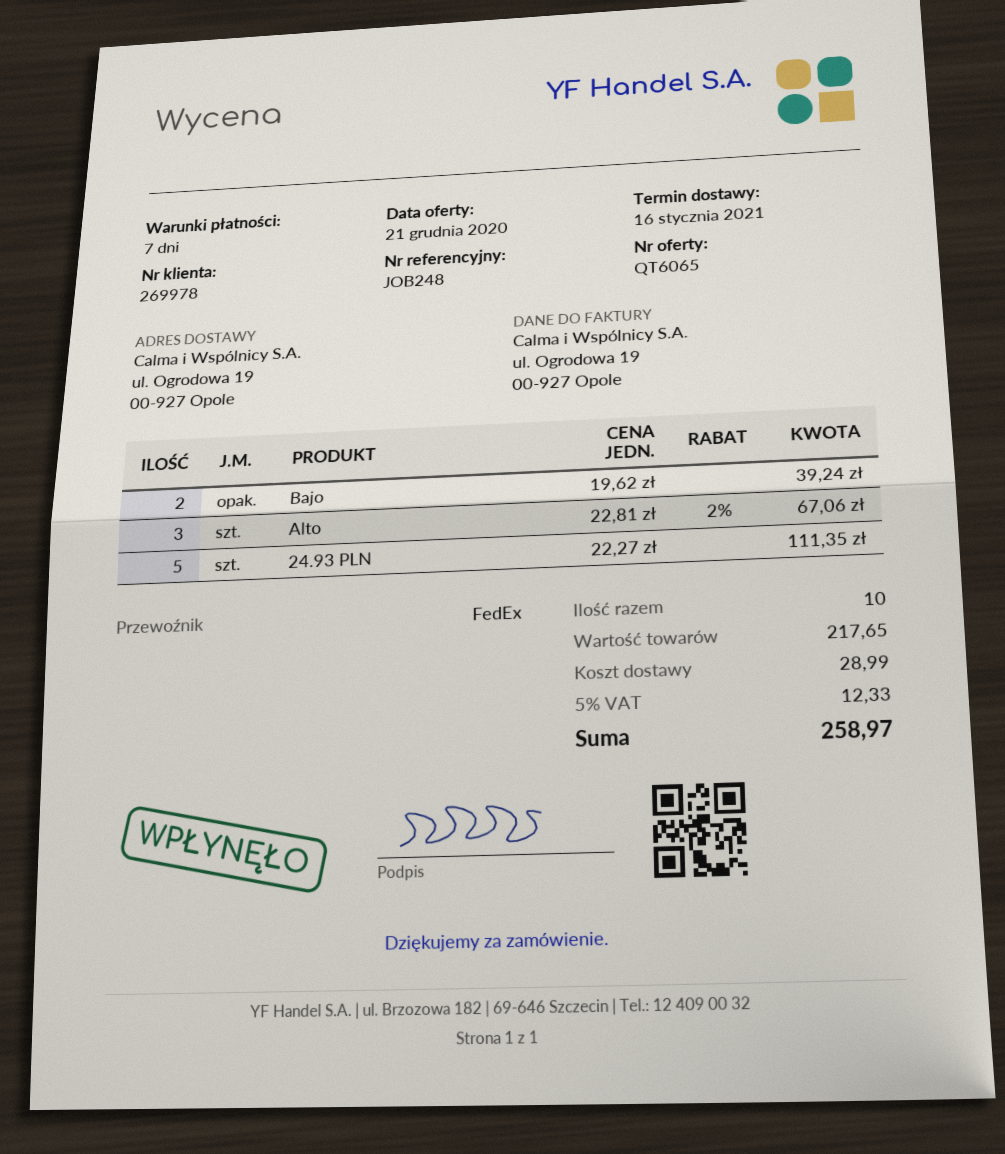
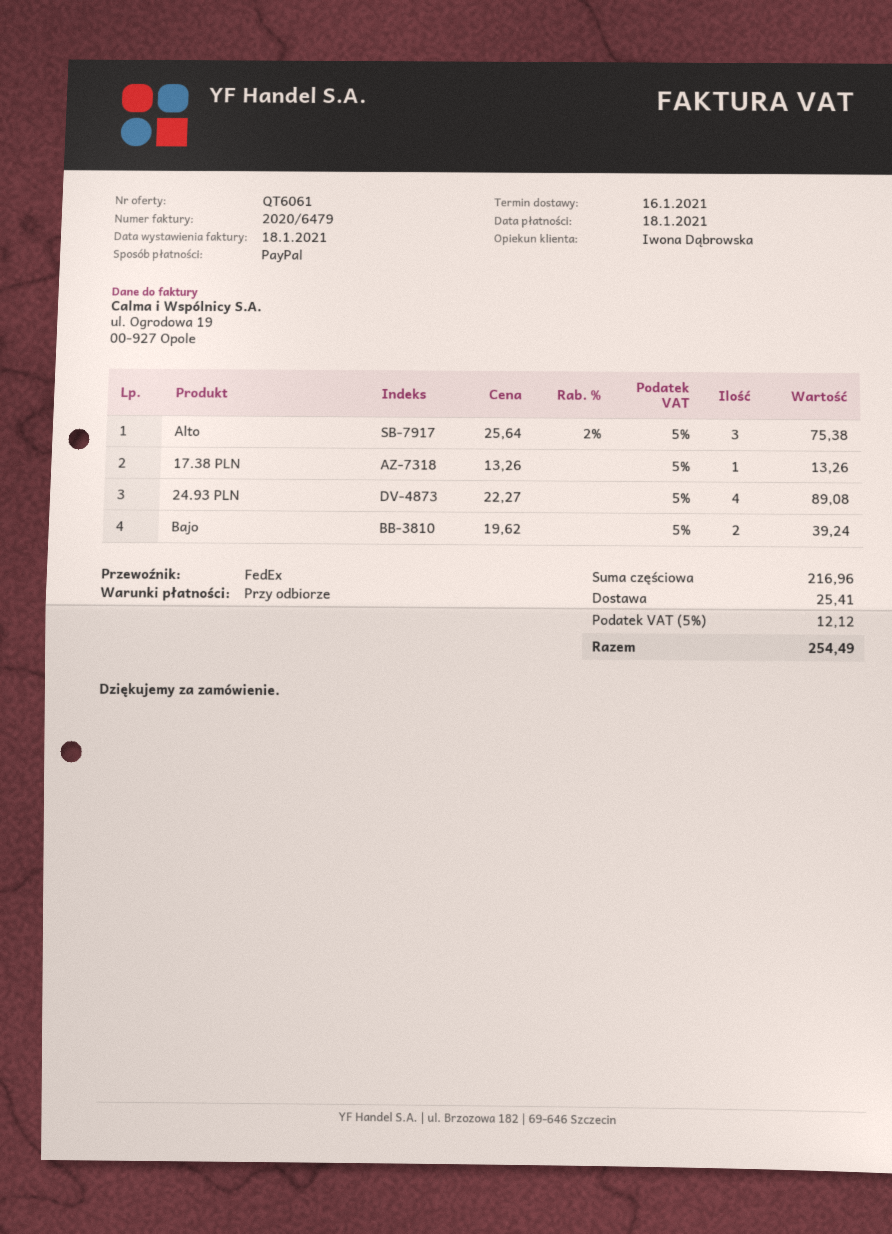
quote number: QT6065 -> QT6061
payment terms: 7 days -> on receipt
Alto: 3 x 22.81 - 2% = 67.06 -> 3 x 25.64 - 2% = 75.38
24.93 PLN: 5 x 22.27 = 111.35 -> 4 x 22.27 = 89.08
17.38 PLN: none -> 1 x 13.26 = 13.26
subtotal: 217.65 -> 216.96
shipping: 28.99 -> 25.41
tax: 5% = 12.33 -> 5% = 12.12
total: 258.97 -> 254.49

